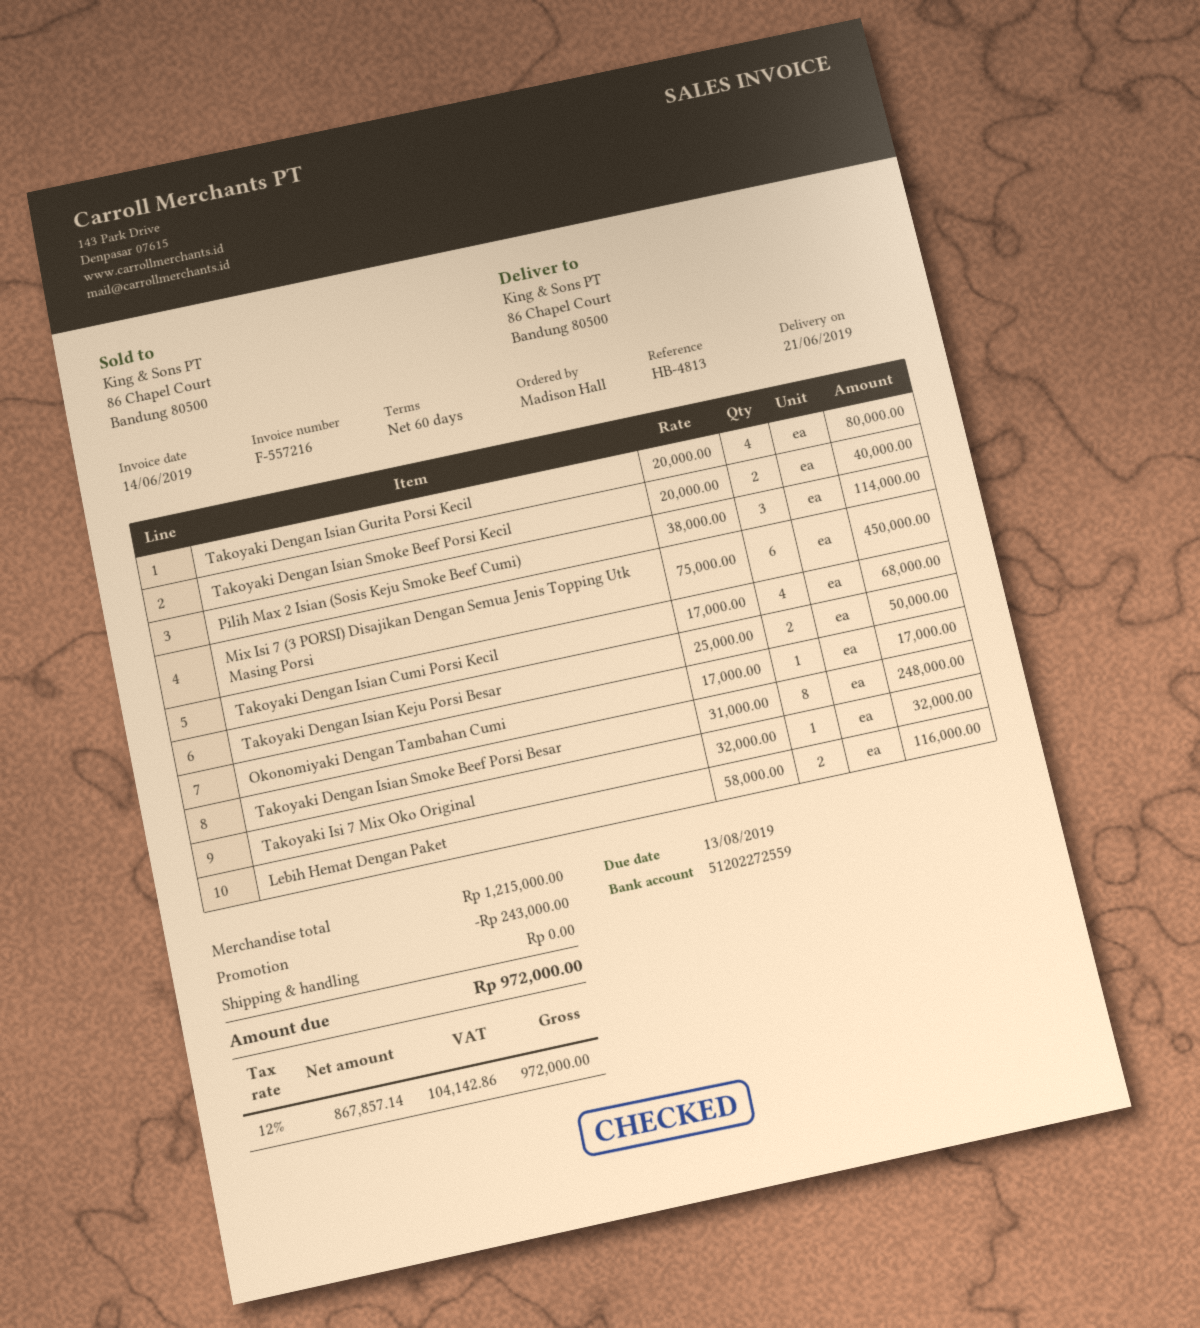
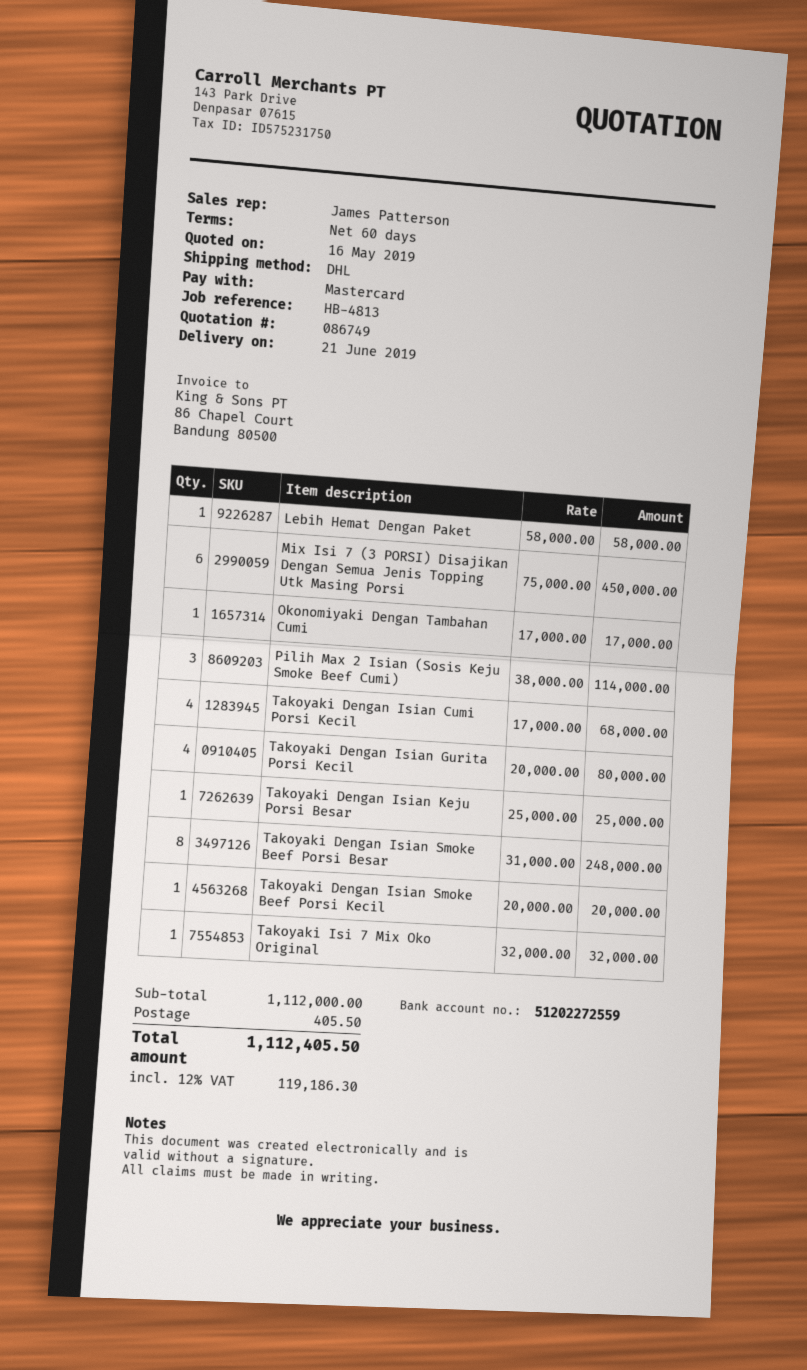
Takoyaki Dengan Isian Smoke Beef Porsi Kecil: 2 x 20000.00 = 40000.00 -> 1 x 20000.00 = 20000.00
Takoyaki Dengan Isian Keju Porsi Besar: 2 x 25000.00 = 50000.00 -> 1 x 25000.00 = 25000.00
Lebih Hemat Dengan Paket: 2 x 58000.00 = 116000.00 -> 1 x 58000.00 = 58000.00
subtotal: 1215000.00 -> 1112000.00
discount: 243000.00 -> none
shipping: 0.00 -> 405.50
tax: 12% = 104142.86 -> 12% = 119186.30
total: 972000.00 -> 1112405.50

